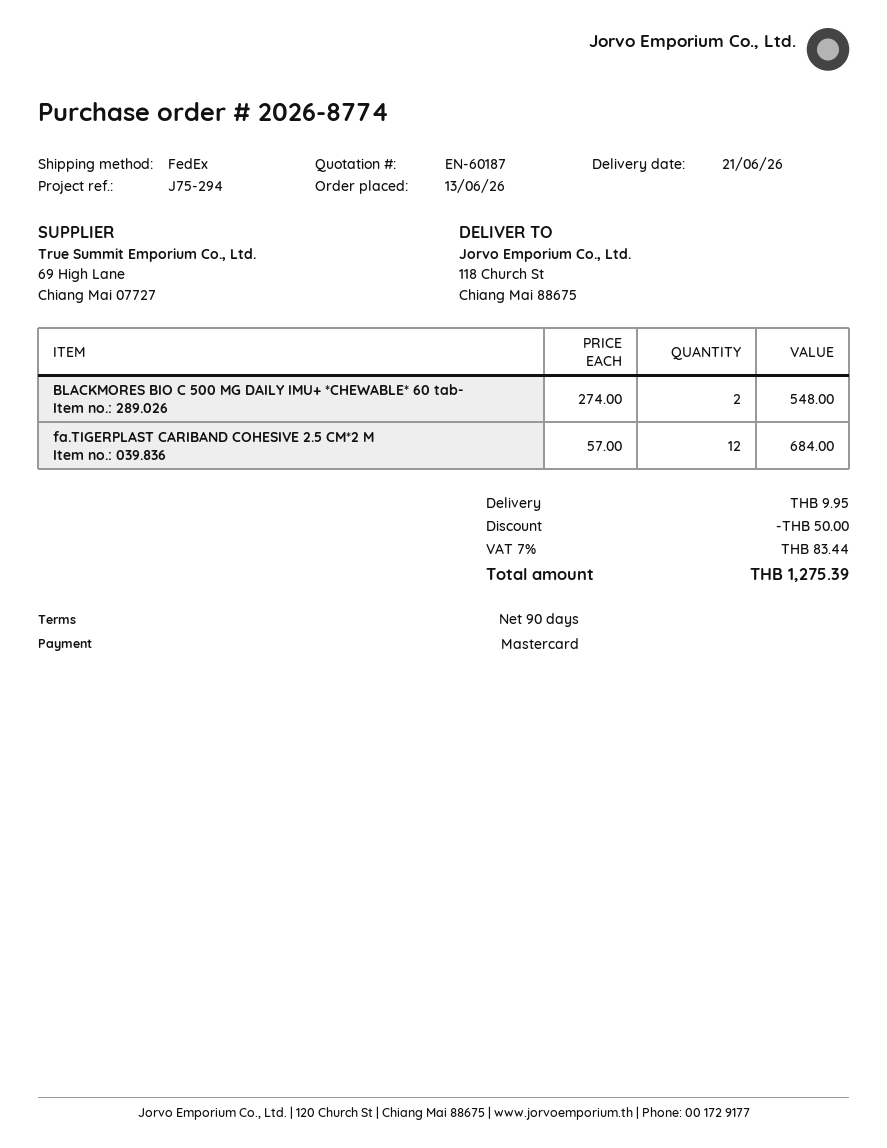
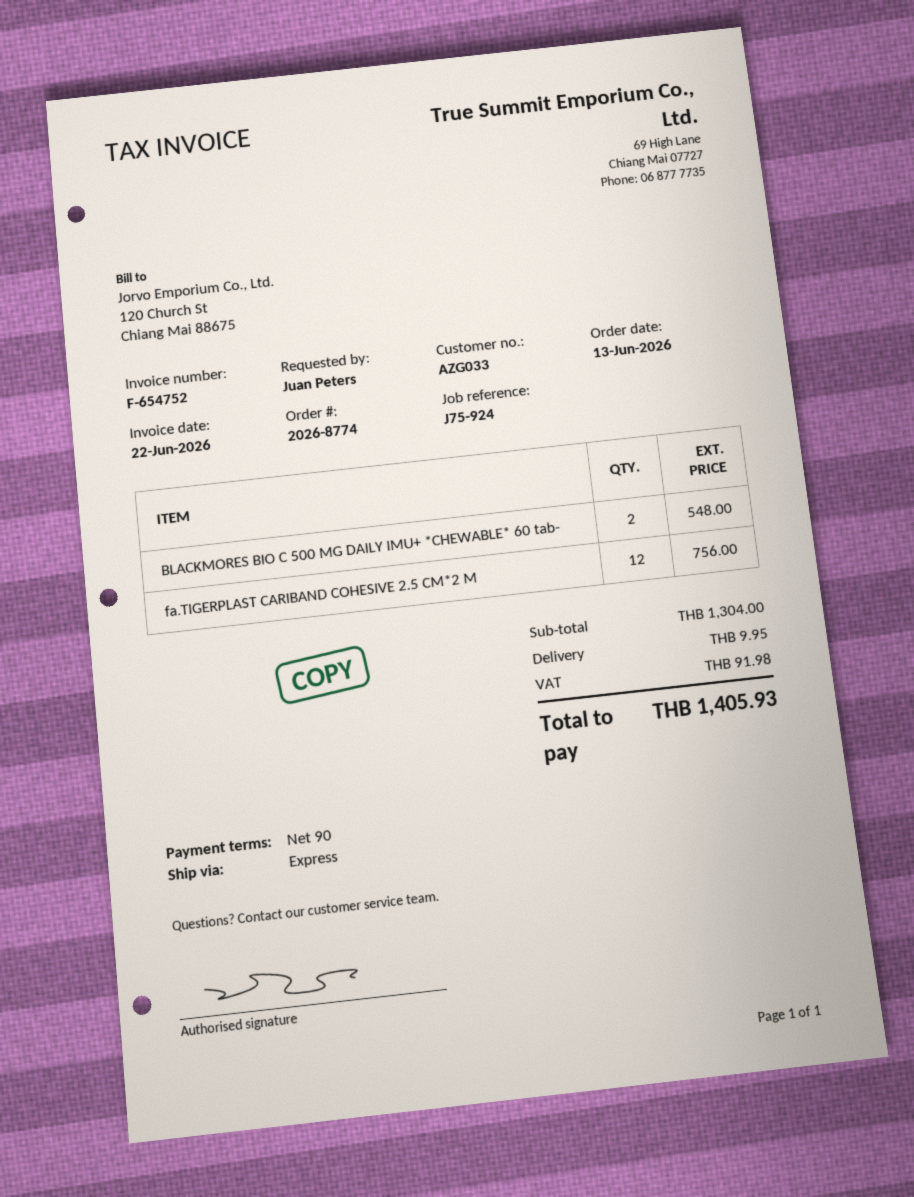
reference: J75-294 -> J75-924
shipping method: FedEx -> express
fa.TIGERPLAST CARIBAND COHESIVE 2.5 CM*2 M: 12 for 684.00 -> 12 for 756.00
discount: 50.00 -> none
tax: 83.44 -> 91.98
total: 1275.39 -> 1405.93

